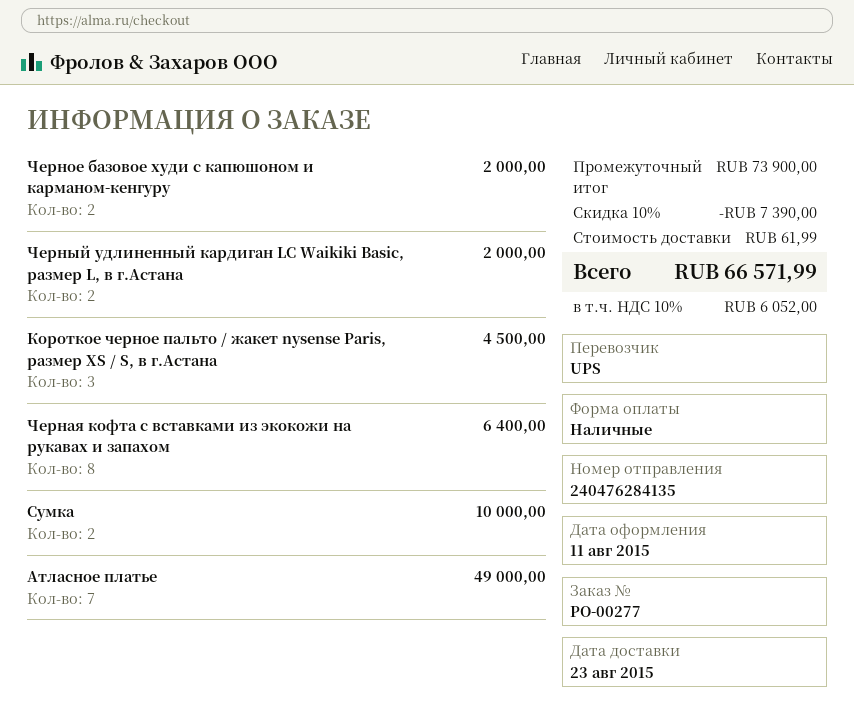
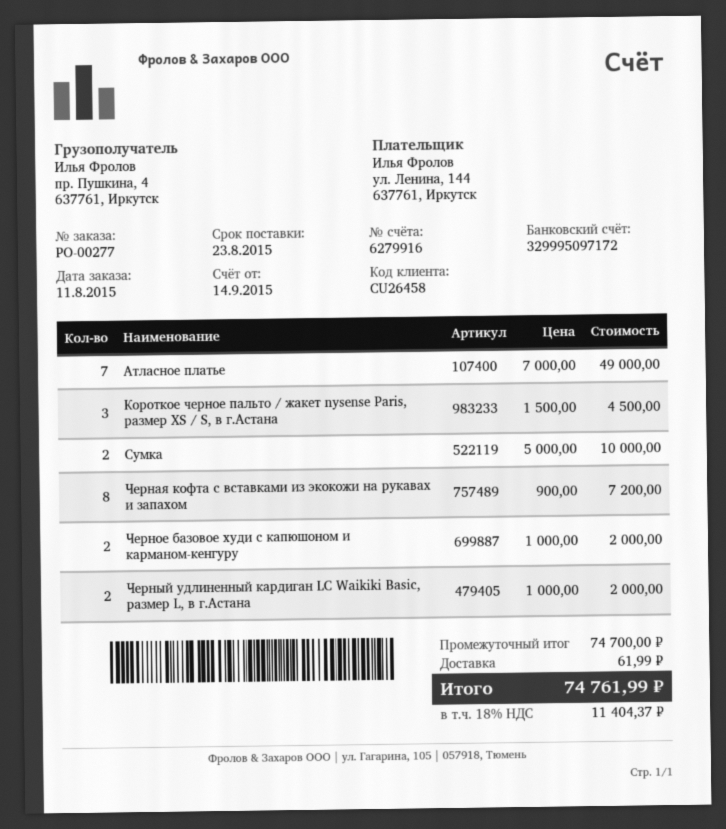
Черная кофта с вставками из экокожи на рукавах и запахом: 8 for 6400.00 -> 8 for 7200.00
subtotal: 73900.00 -> 74700.00
discount: 10% = 7390.00 -> none
tax: 10% = 6052.00 -> 18% = 11404.37
total: 66571.99 -> 74761.99

